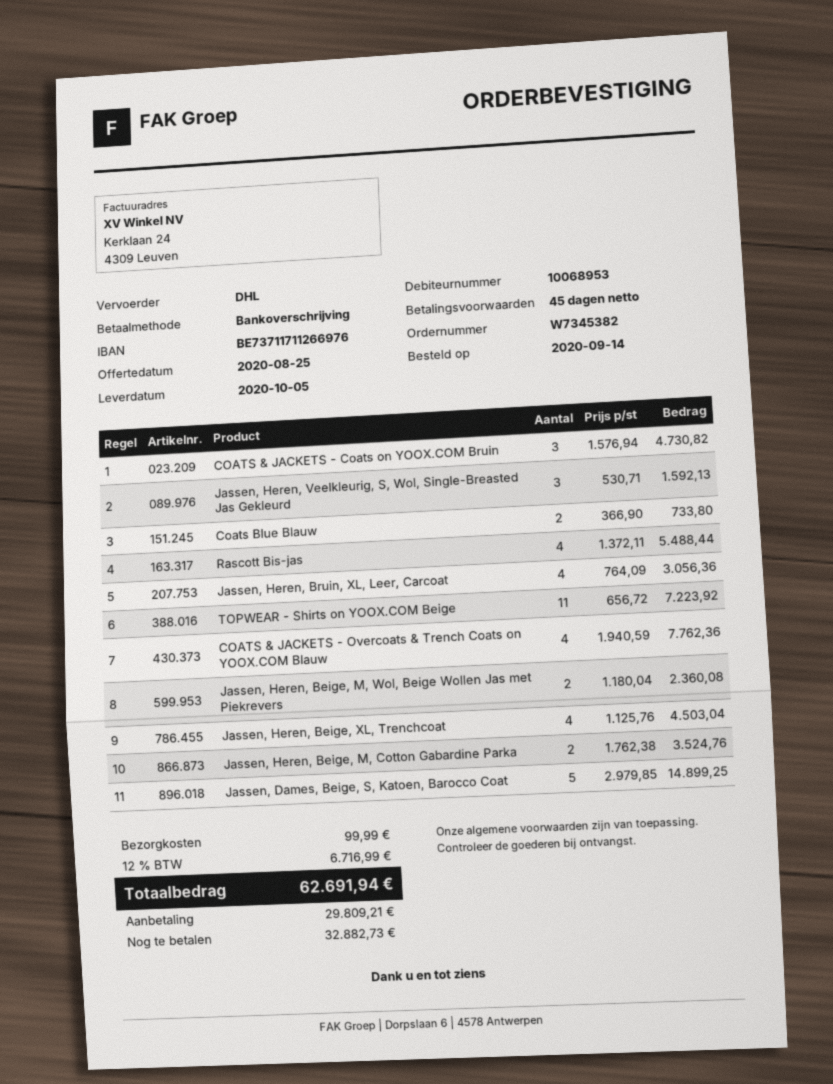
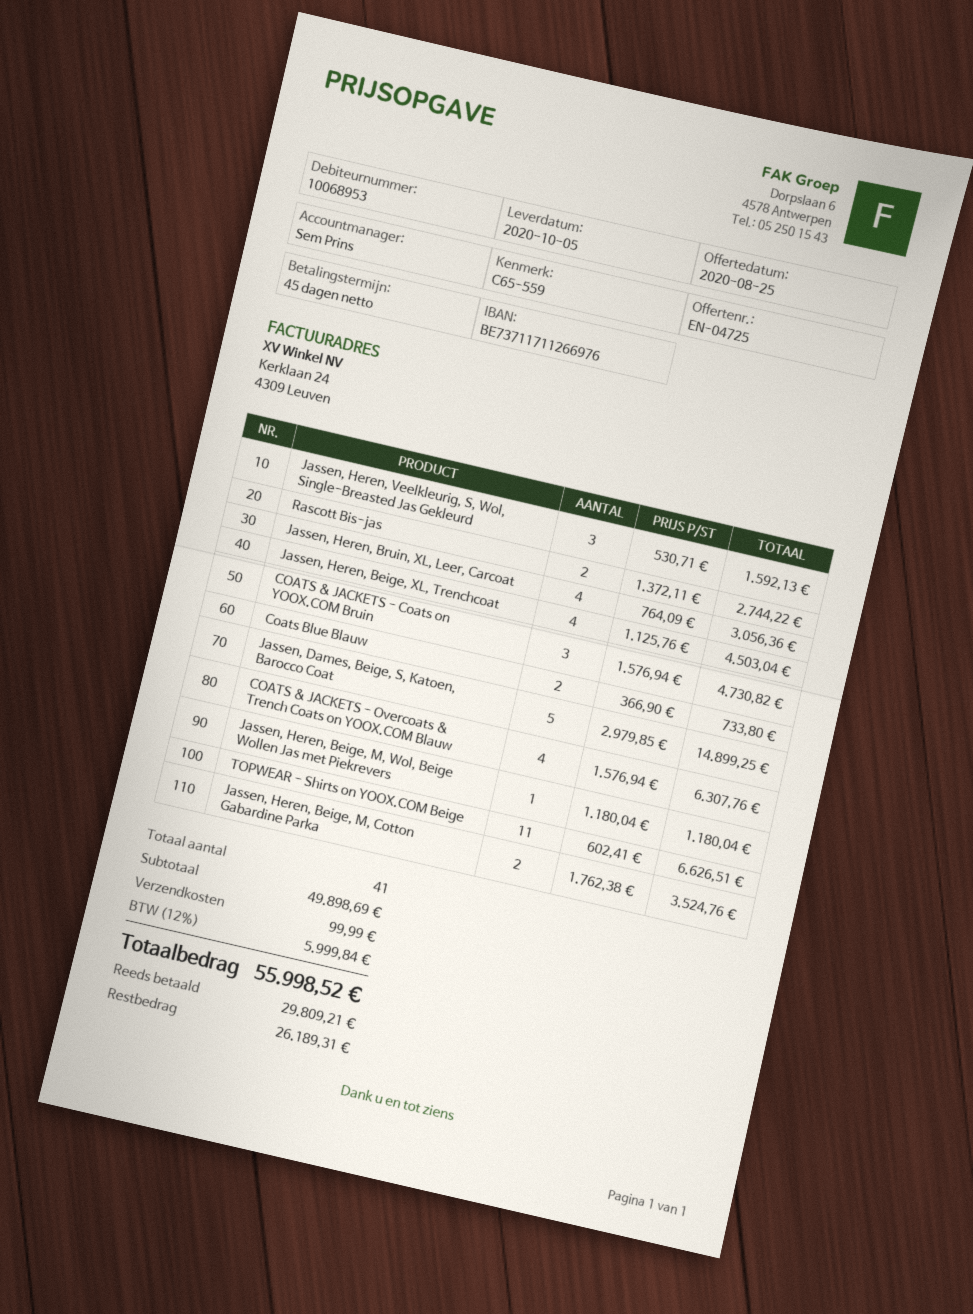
Rascott Bis-jas: 4 x 1372.11 = 5488.44 -> 2 x 1372.11 = 2744.22
TOPWEAR - Shirts on YOOX.COM Beige: 11 x 656.72 = 7223.92 -> 11 x 602.41 = 6626.51
COATS & JACKETS - Overcoats & Trench Coats on YOOX.COM Blauw: 4 x 1940.59 = 7762.36 -> 4 x 1576.94 = 6307.76
Jassen, Heren, Beige, M, Wol, Beige Wollen Jas met Piekrevers: 2 x 1180.04 = 2360.08 -> 1 x 1180.04 = 1180.04
tax: 12% = 6716.99 -> 12% = 5999.84
total: 62691.94 -> 55998.52
balance: 32882.73 -> 26189.31

